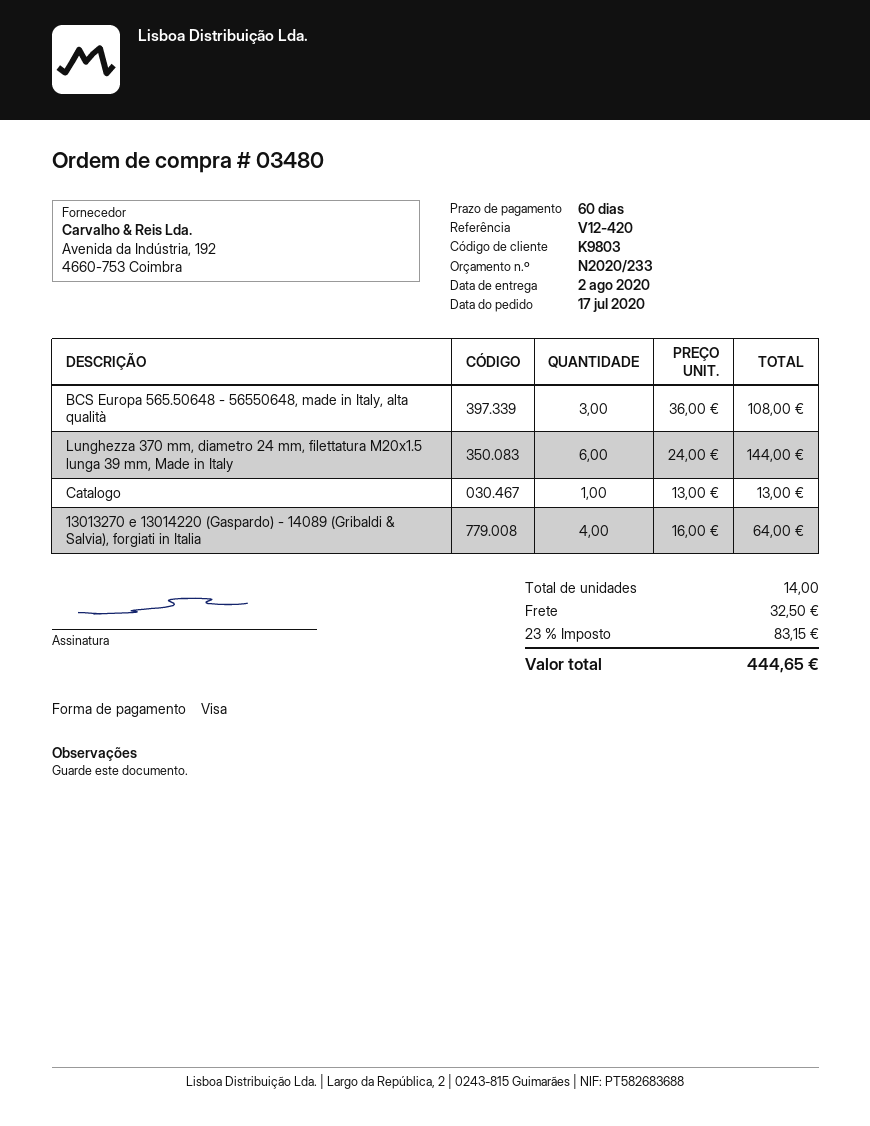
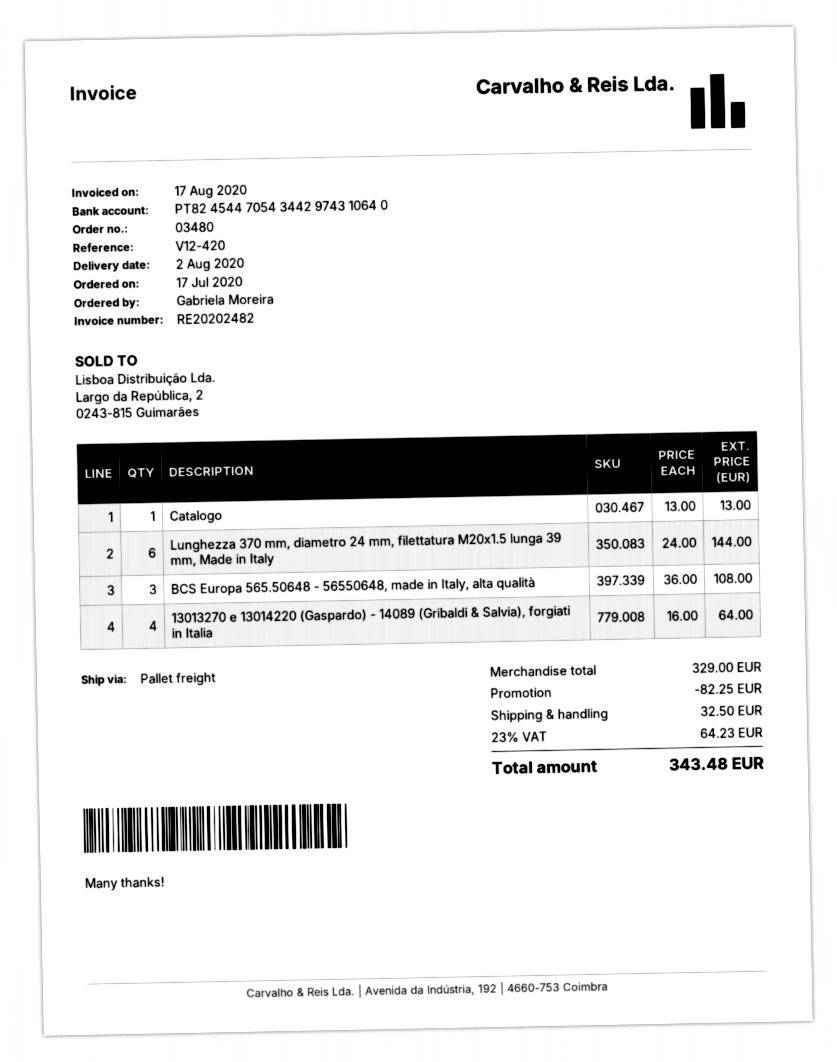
discount: none -> 82.25
tax: 23% = 83.15 -> 23% = 64.23
total: 444.65 -> 343.48

